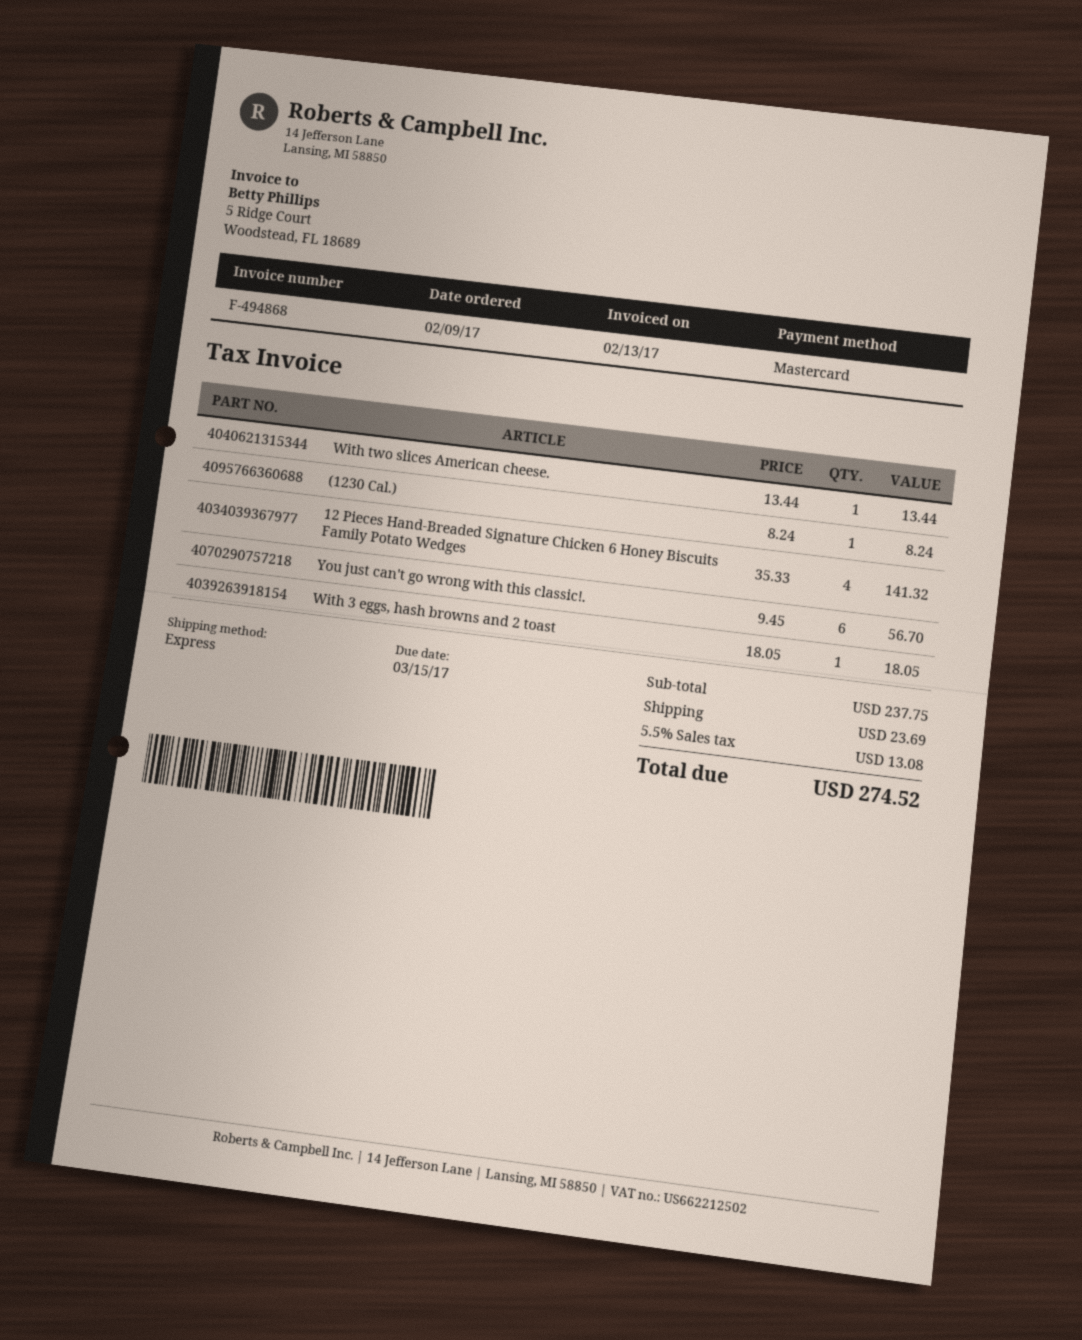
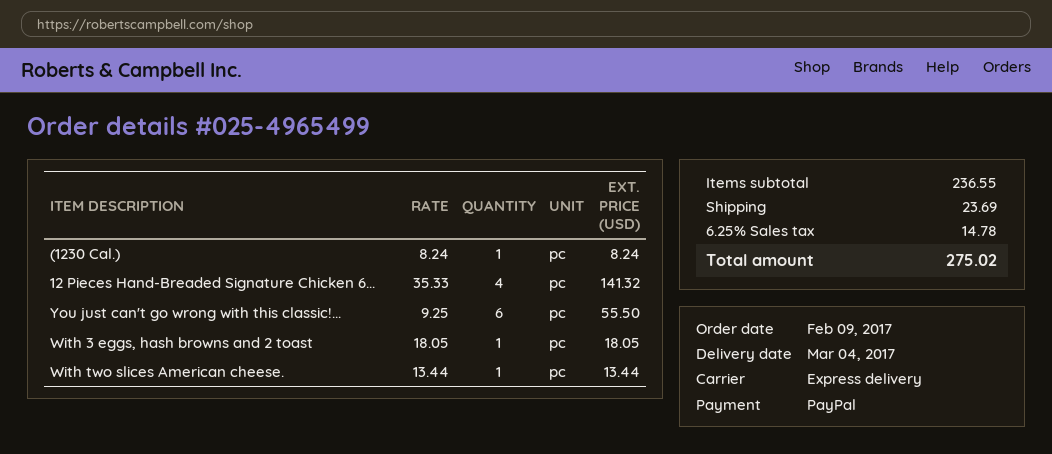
payment method: Mastercard -> PayPal
You just can't go wrong with this classic!.: 6 x 9.45 = 56.70 -> 6 x 9.25 = 55.50
subtotal: 237.75 -> 236.55
tax: 5.5% = 13.08 -> 6.25% = 14.78
total: 274.52 -> 275.02

